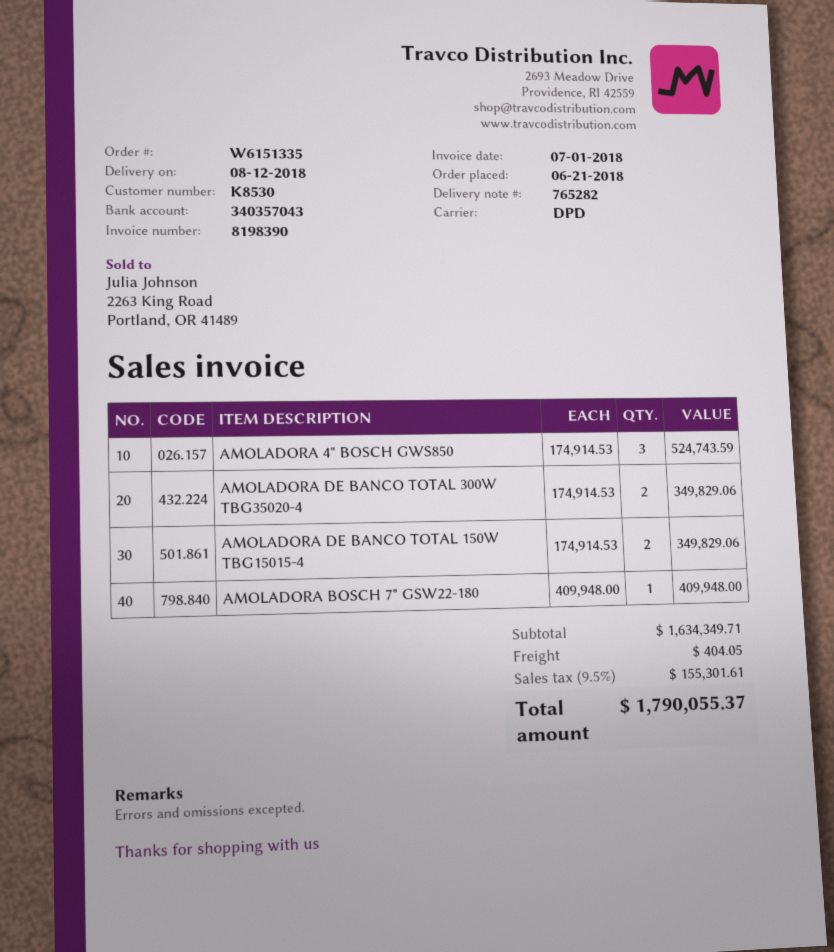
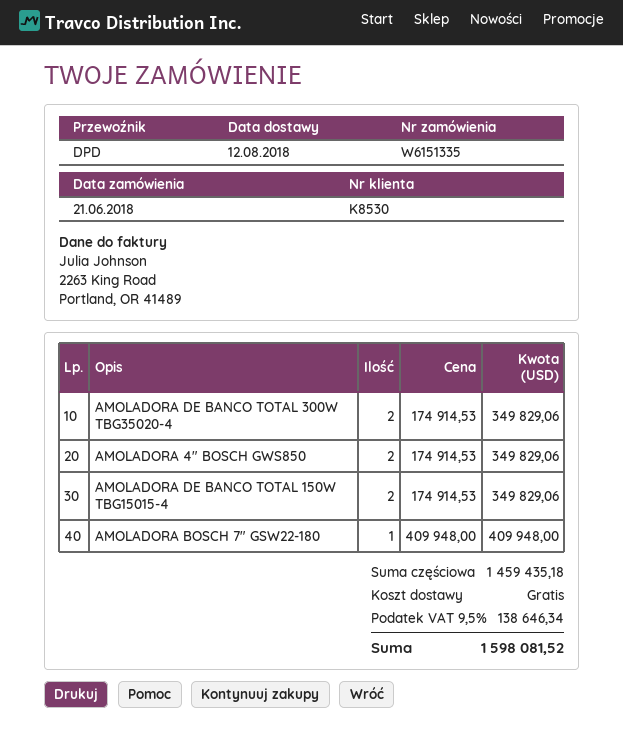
AMOLADORA 4" BOSCH GWS850: 3 x 174914.53 = 524743.59 -> 2 x 174914.53 = 349829.06
subtotal: 1634349.71 -> 1459435.18
shipping: 404.05 -> 0.00
tax: 9.5% = 155301.61 -> 9.5% = 138646.34
total: 1790055.37 -> 1598081.52

